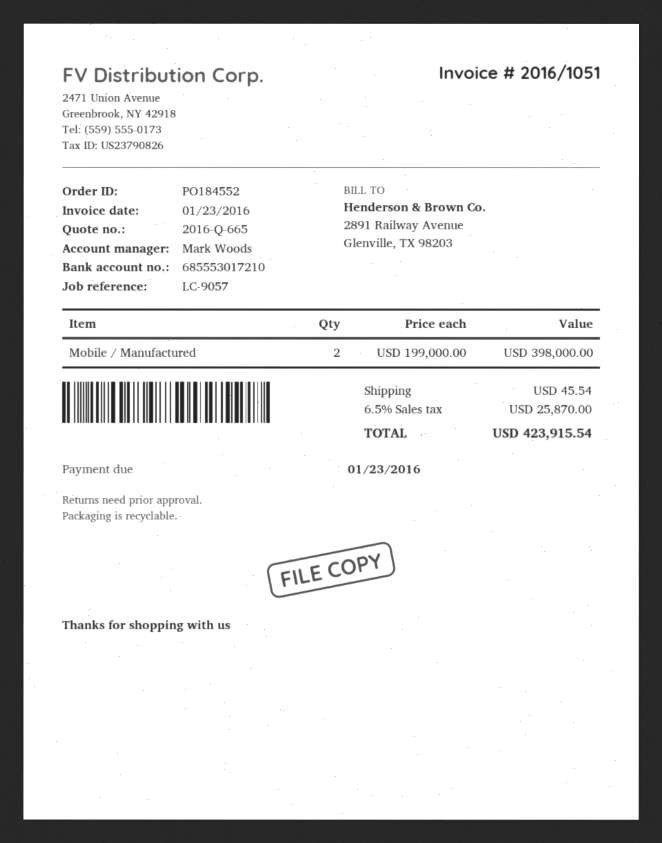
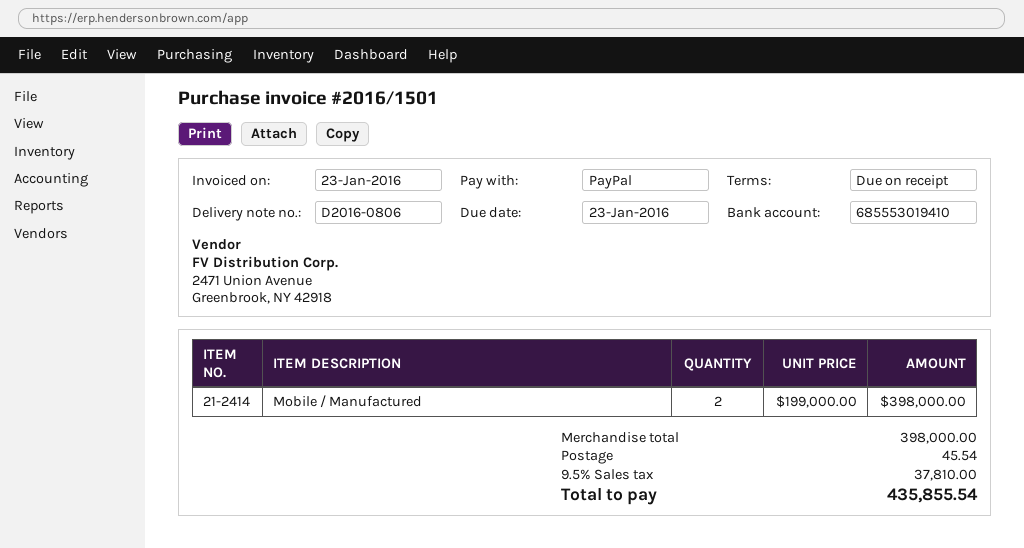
invoice number: 2016/1051 -> 2016/1501
bank account: 685553017210 -> 685553019410
tax: 6.5% = 25870.00 -> 9.5% = 37810.00
total: 423915.54 -> 435855.54

